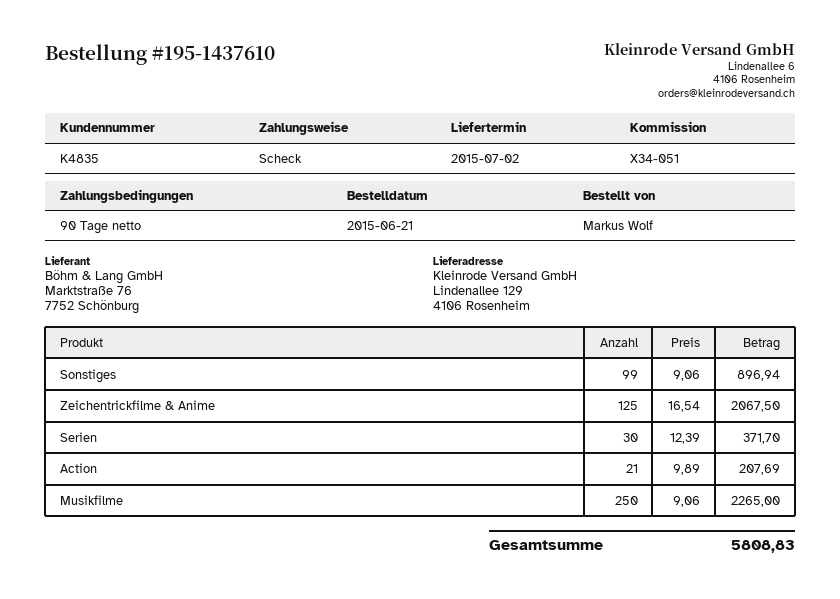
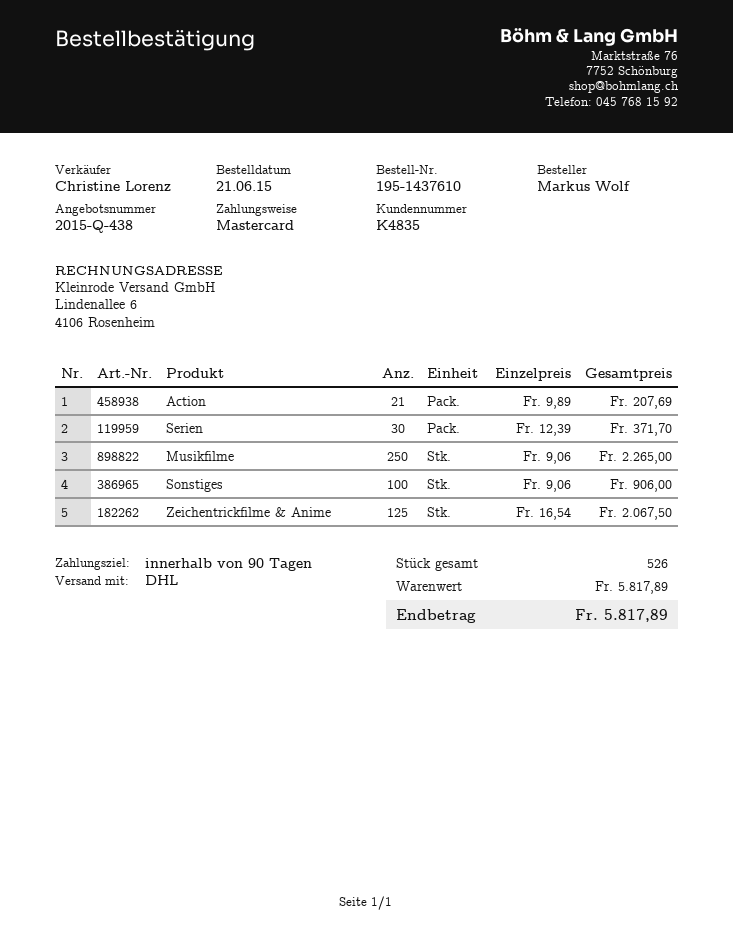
payment method: cheque -> Mastercard
Sonstiges: 99 x 9.06 = 896.94 -> 100 x 9.06 = 906.00
total: 5808.83 -> 5817.89

